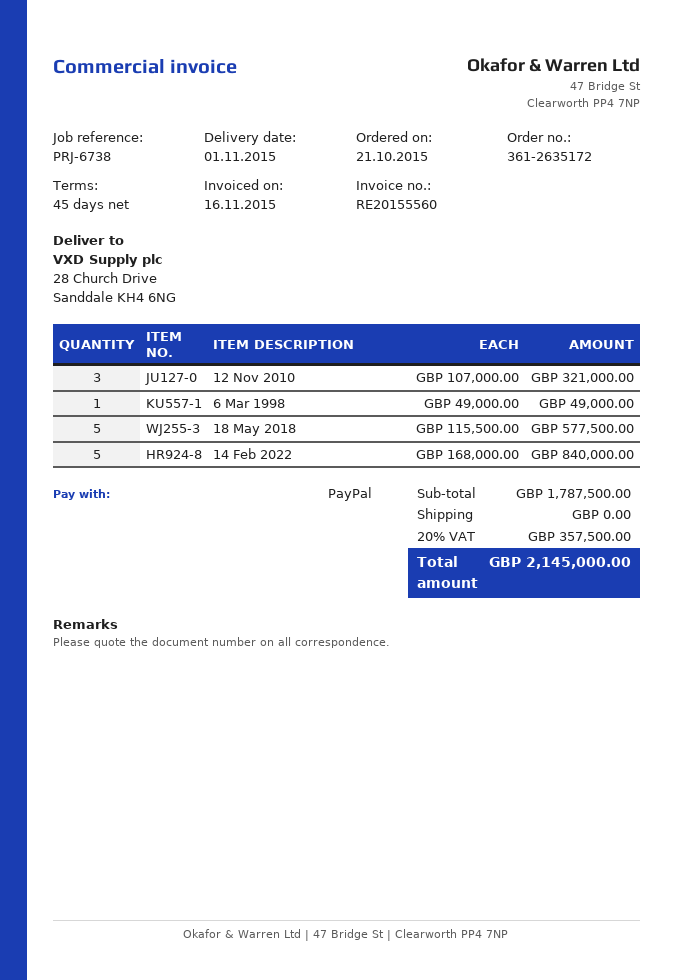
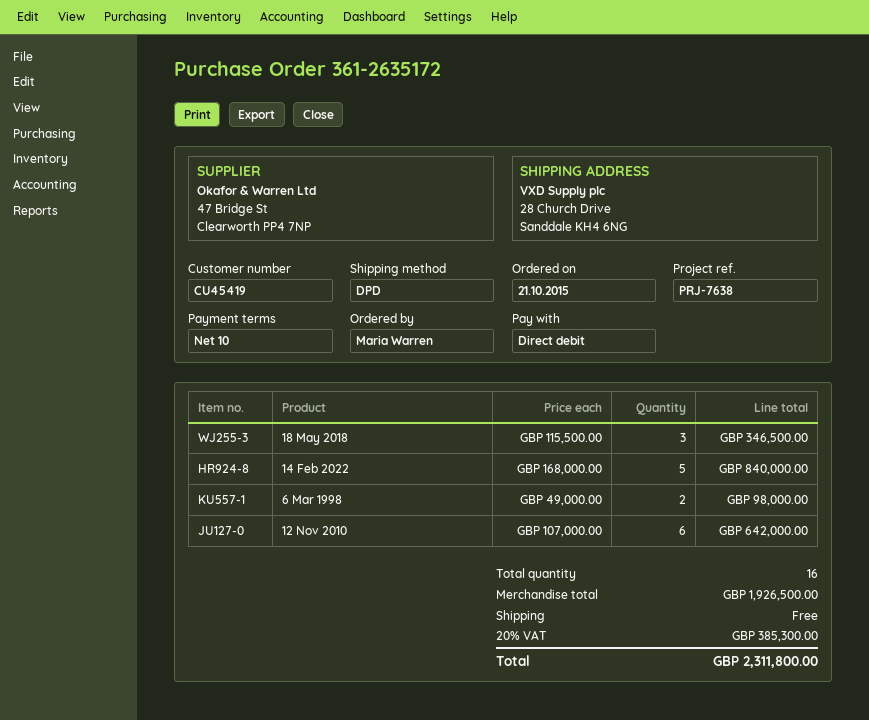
payment terms: 45 days -> 10 days
reference: PRJ-6738 -> PRJ-7638
payment method: PayPal -> direct debit
12 Nov 2010: 3 x 107000.00 = 321000.00 -> 6 x 107000.00 = 642000.00
6 Mar 1998: 1 x 49000.00 = 49000.00 -> 2 x 49000.00 = 98000.00
18 May 2018: 5 x 115500.00 = 577500.00 -> 3 x 115500.00 = 346500.00
subtotal: 1787500.00 -> 1926500.00
tax: 20% = 357500.00 -> 20% = 385300.00
total: 2145000.00 -> 2311800.00

